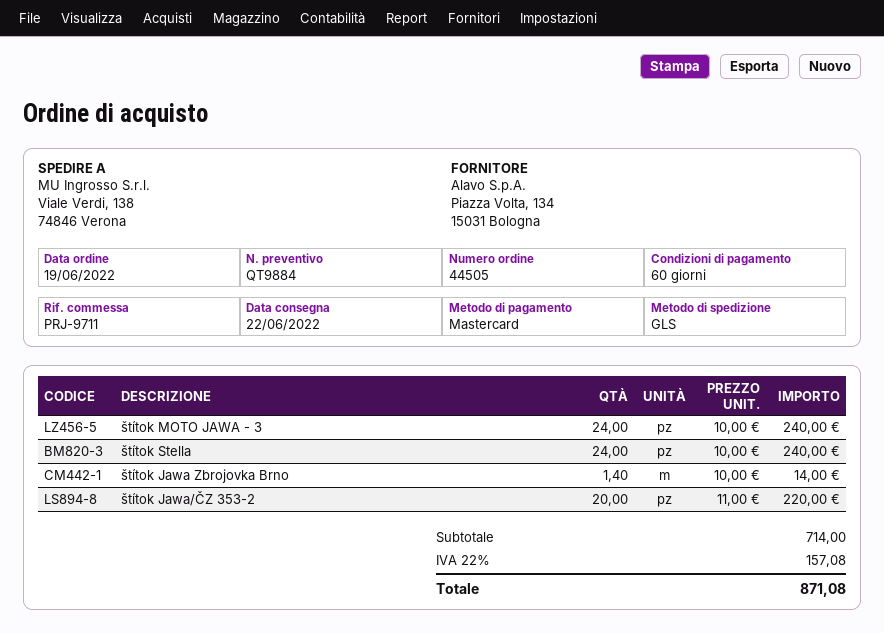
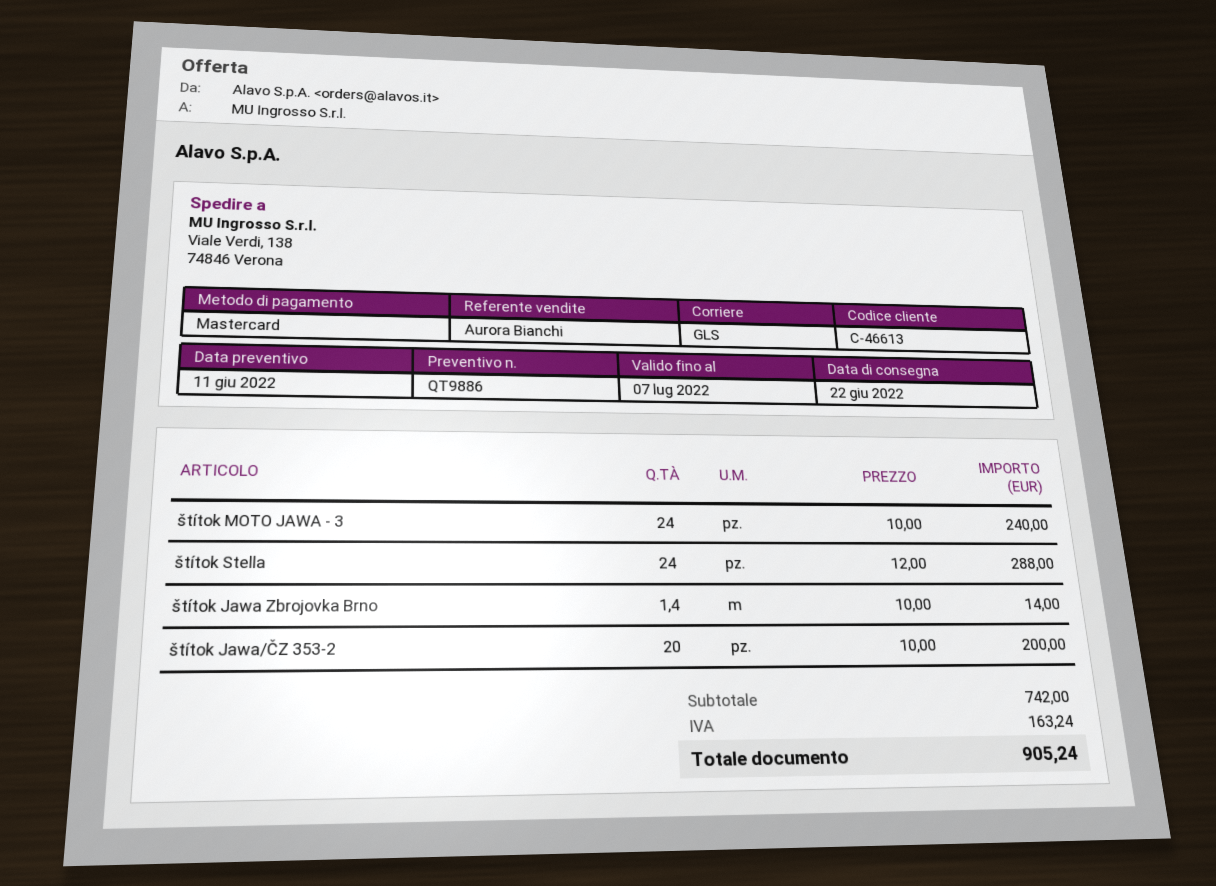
quote number: QT9884 -> QT9886
štítok Stella: 24 x 10.00 = 240.00 -> 24 x 12.00 = 288.00
štítok Jawa/ČZ 353-2: 20 x 11.00 = 220.00 -> 20 x 10.00 = 200.00
subtotal: 714.00 -> 742.00
tax: 157.08 -> 163.24
total: 871.08 -> 905.24

